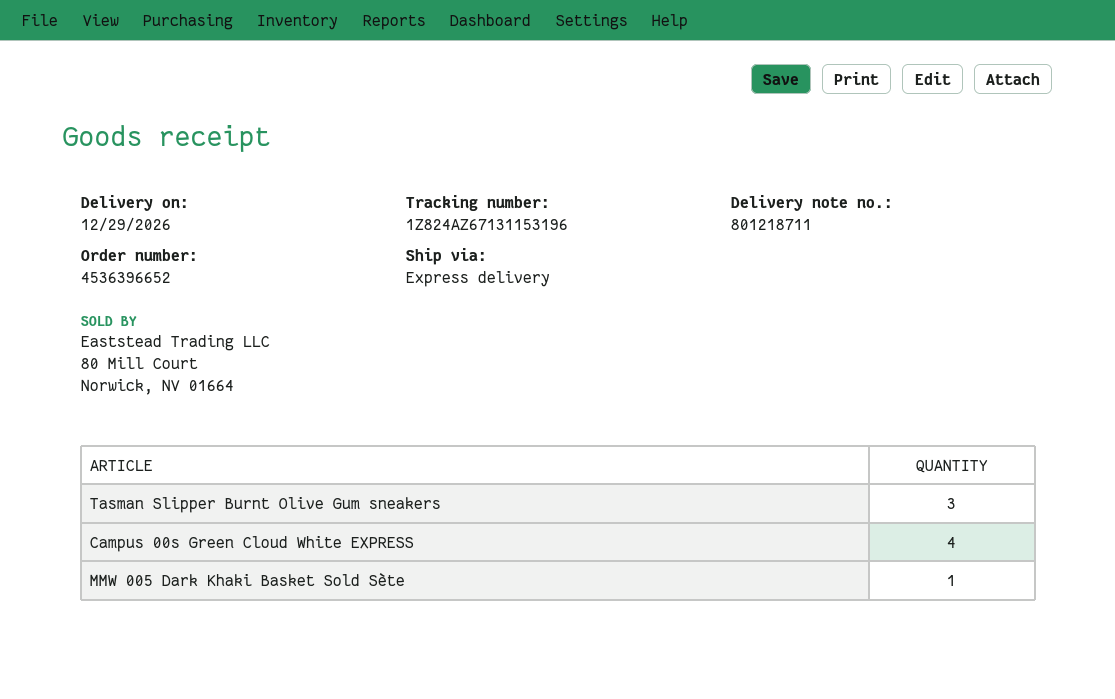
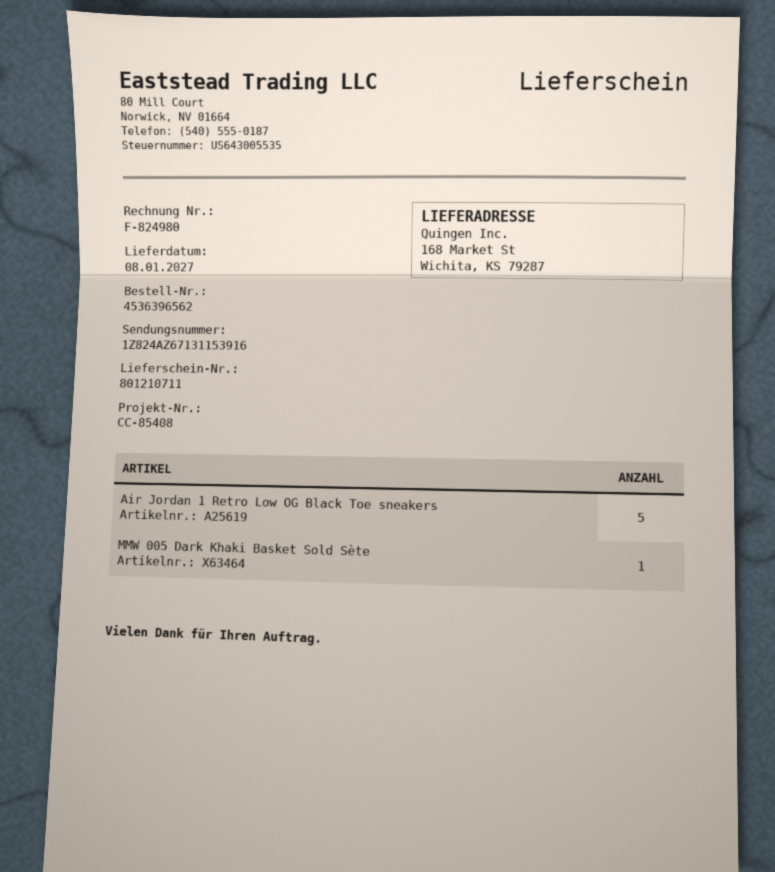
order number: 4536396652 -> 4536396562
delivery note number: 801218711 -> 801210711
delivery date: 2026-12-29 -> 2027-01-08
tracking number: 1Z824AZ67131153196 -> 1Z824AZ67131153916
Tasman Slipper Burnt Olive Gum sneakers: 3 -> none
Campus 00s Green Cloud White EXPRESS: 4 -> none
Air Jordan 1 Retro Low OG Black Toe sneakers: none -> 5

